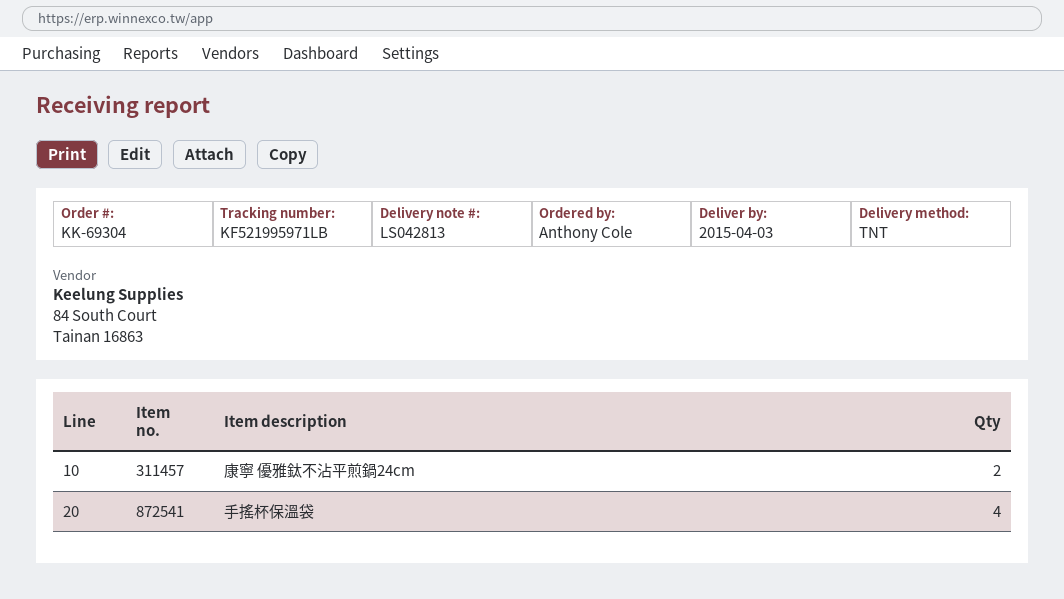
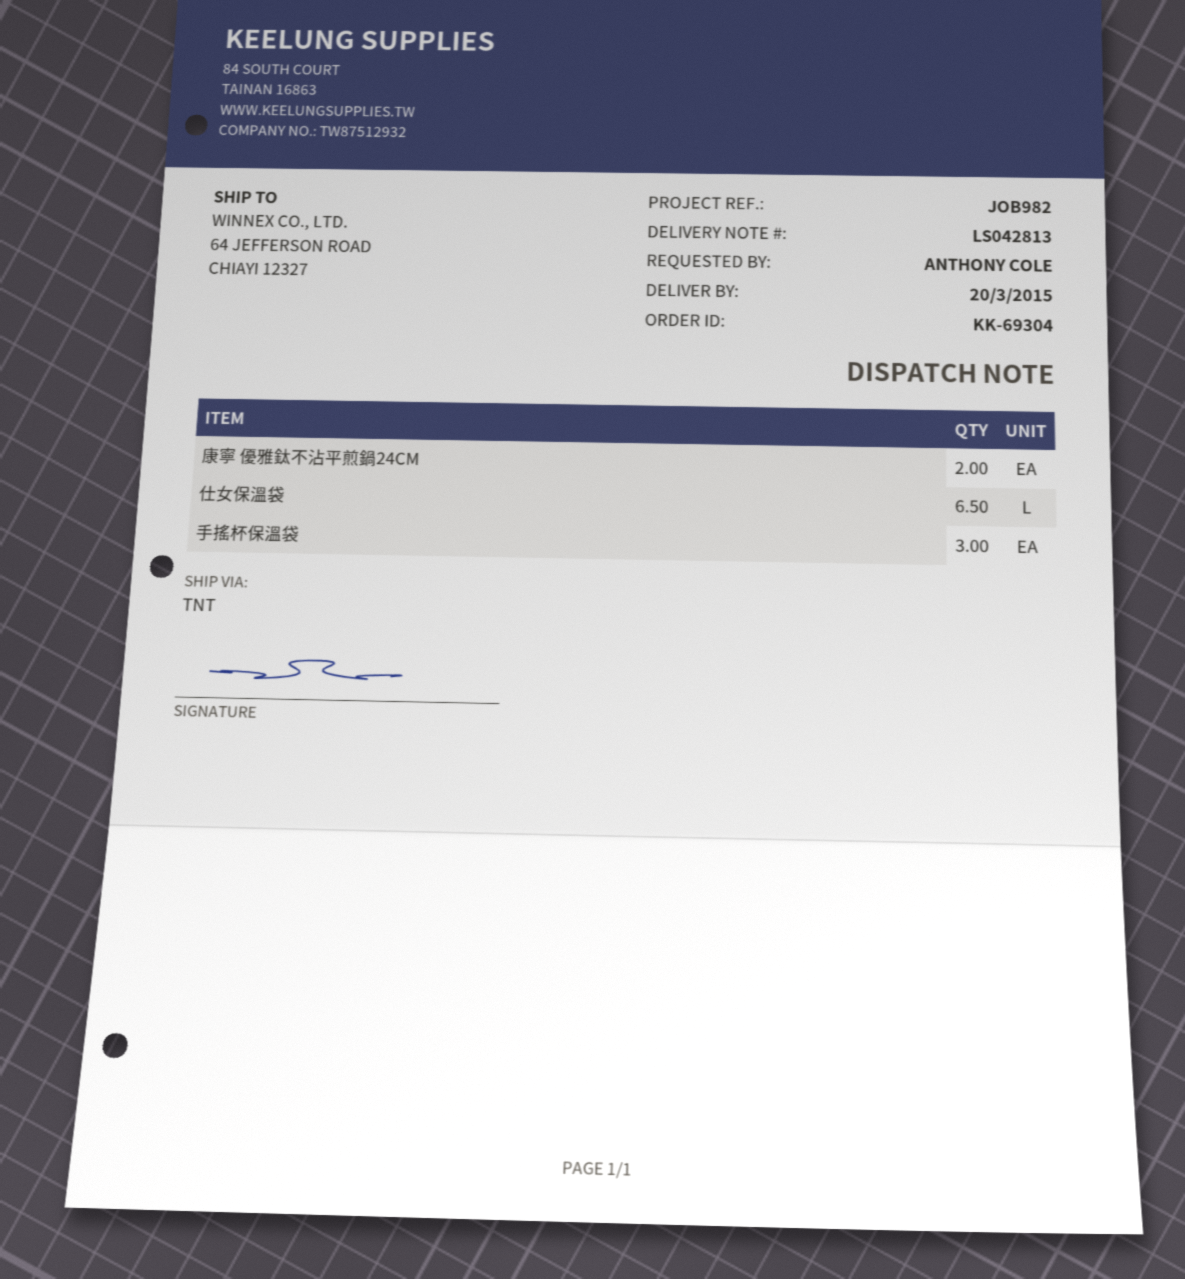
delivery date: 2015-04-03 -> 2015-03-20
手搖杯保溫袋: 4 -> 3
仕女保溫袋: none -> 6.5

